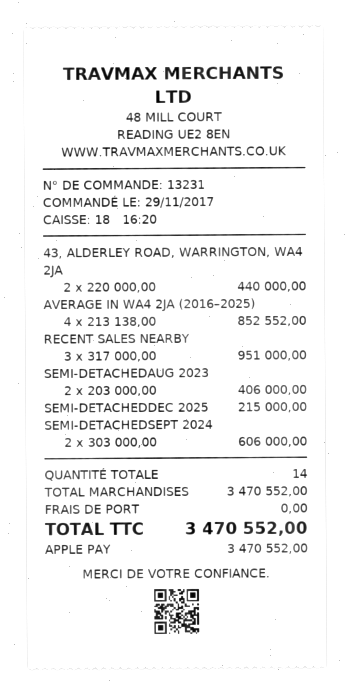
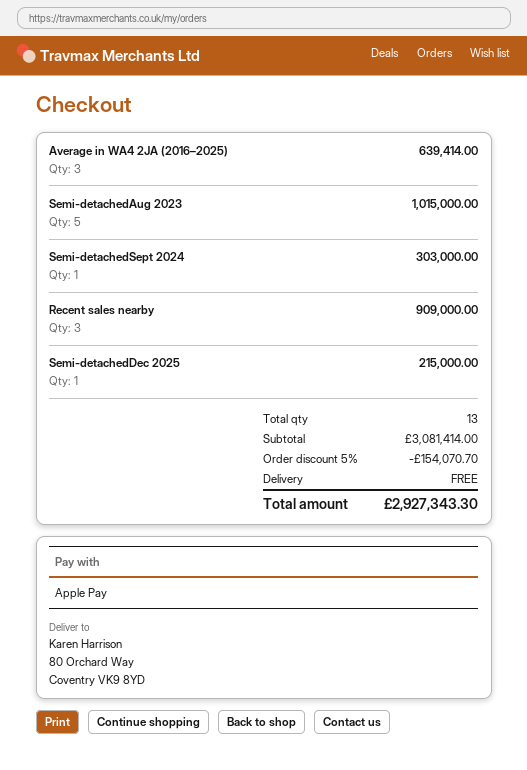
43, ALDERLEY ROAD, WARRINGTON, WA4 2JA: 2 for 440000.00 -> none
AVERAGE IN WA4 2JA (2016–2025): 4 for 852552.00 -> 3 for 639414.00
RECENT SALES NEARBY: 3 for 951000.00 -> 3 for 909000.00
SEMI-DETACHEDAUG 2023: 2 for 406000.00 -> 5 for 1015000.00
SEMI-DETACHEDSEPT 2024: 2 for 606000.00 -> 1 for 303000.00
total quantity: 14 -> 13
subtotal: 3470552.00 -> 3081414.00
discount: none -> 5% = 154070.70
total: 3470552.00 -> 2927343.30

